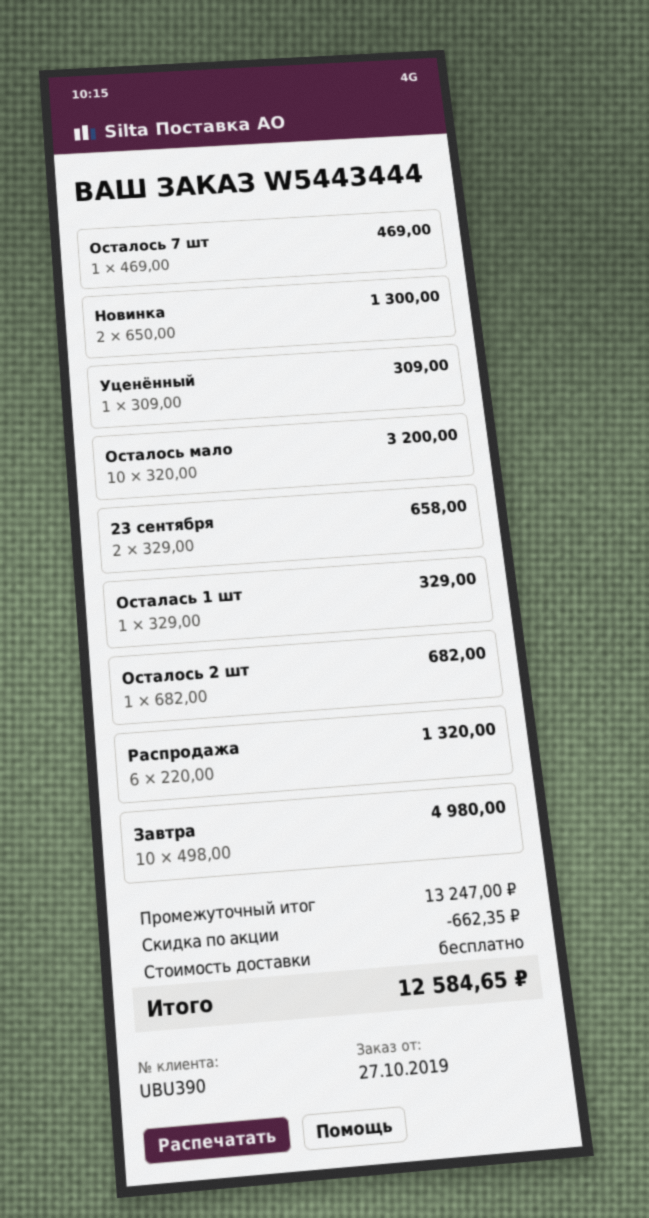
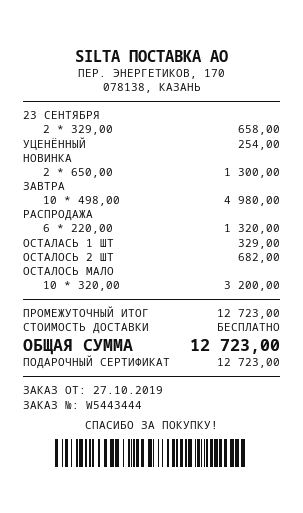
Осталось 7 шт: 1 x 469.00 = 469.00 -> none
Уценённый: 1 x 309.00 = 309.00 -> 1 x 254.00 = 254.00
subtotal: 13247.00 -> 12723.00
discount: 662.35 -> none
total: 12584.65 -> 12723.00

